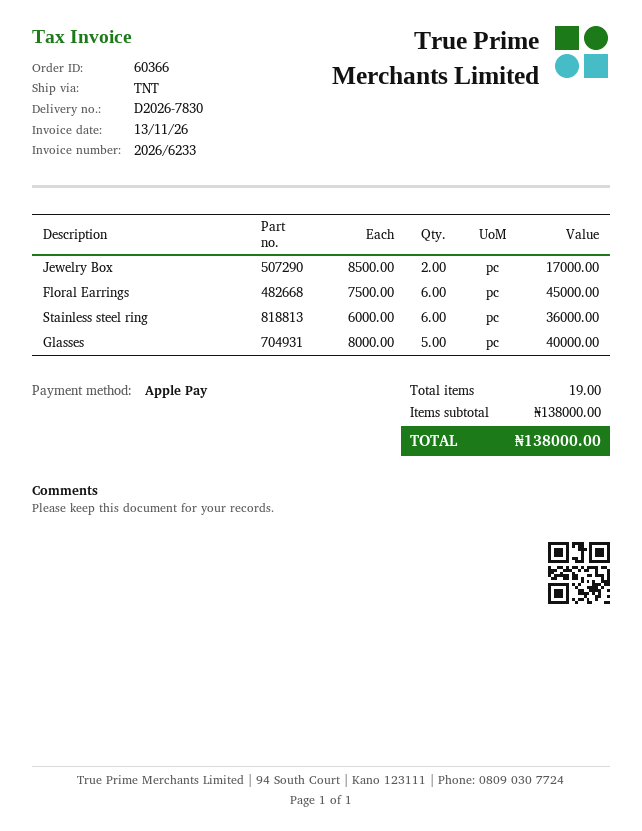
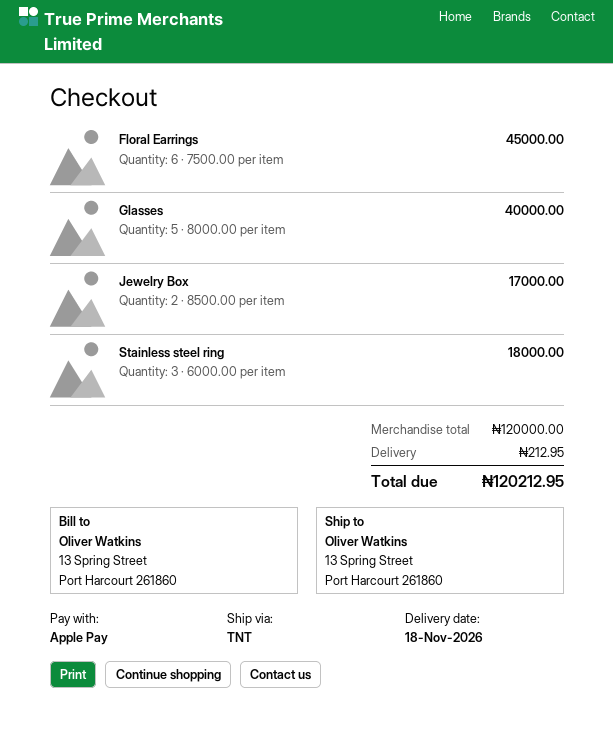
Stainless steel ring: 6 x 6000.00 = 36000.00 -> 3 x 6000.00 = 18000.00
subtotal: 138000.00 -> 120000.00
shipping: none -> 212.95
total: 138000.00 -> 120212.95

